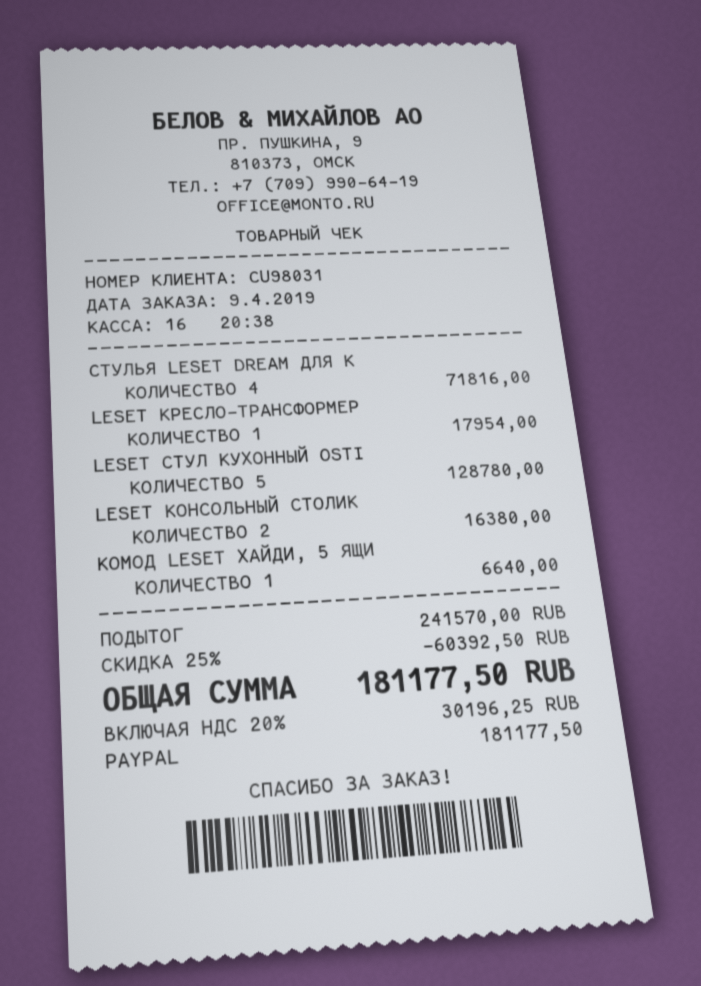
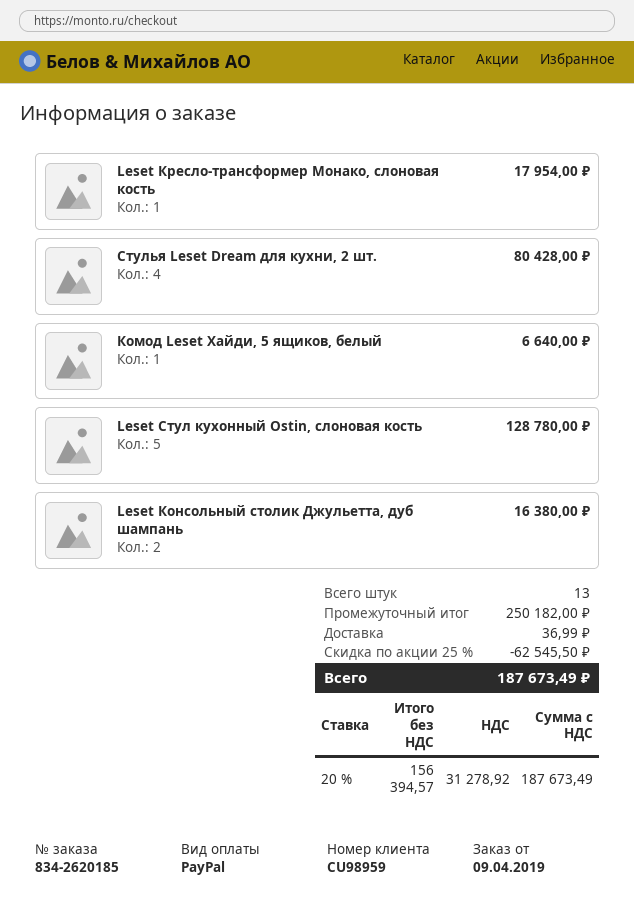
customer number: CU98031 -> CU98959
СТУЛЬЯ LESET DREAM ДЛЯ К: 4 for 71816.00 -> 4 for 80428.00
subtotal: 241570.00 -> 250182.00
discount: 25% = 60392.50 -> 25% = 62545.50
shipping: none -> 36.99
tax: 20% = 30196.25 -> 20% = 31278.92
total: 181177.50 -> 187673.49

